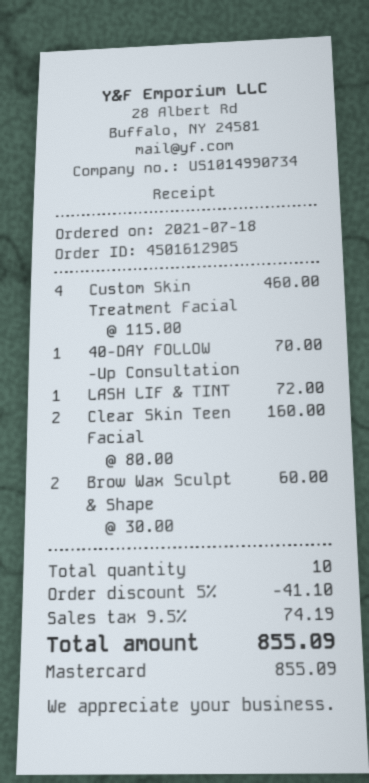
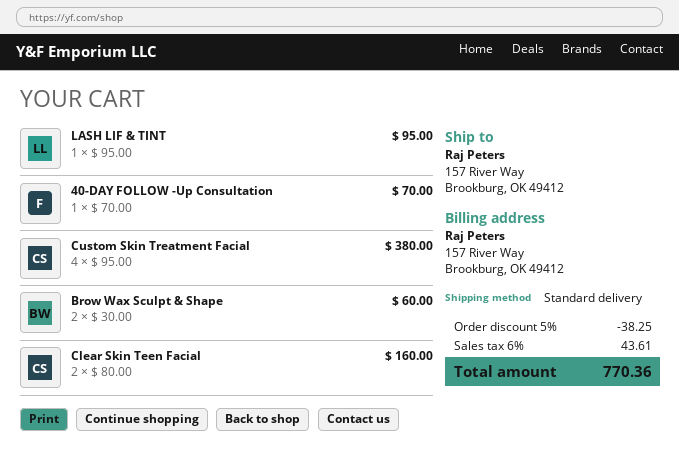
Custom Skin Treatment Facial: 4 x 115.00 = 460.00 -> 4 x 95.00 = 380.00
LASH LIF & TINT: 1 x 72.00 = 72.00 -> 1 x 95.00 = 95.00
discount: 5% = 41.10 -> 5% = 38.25
tax: 9.5% = 74.19 -> 6% = 43.61
total: 855.09 -> 770.36

